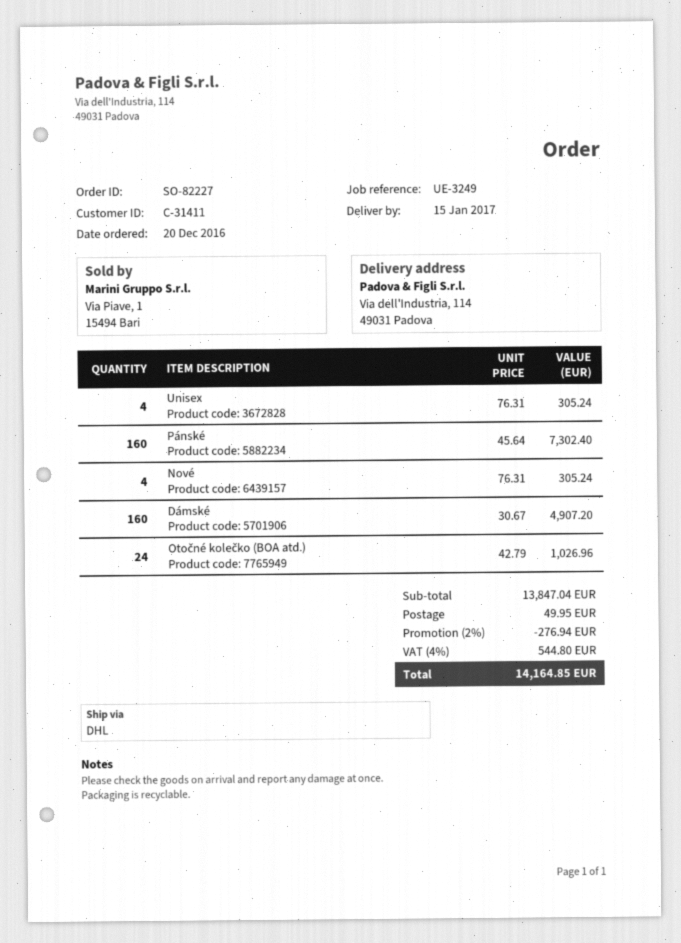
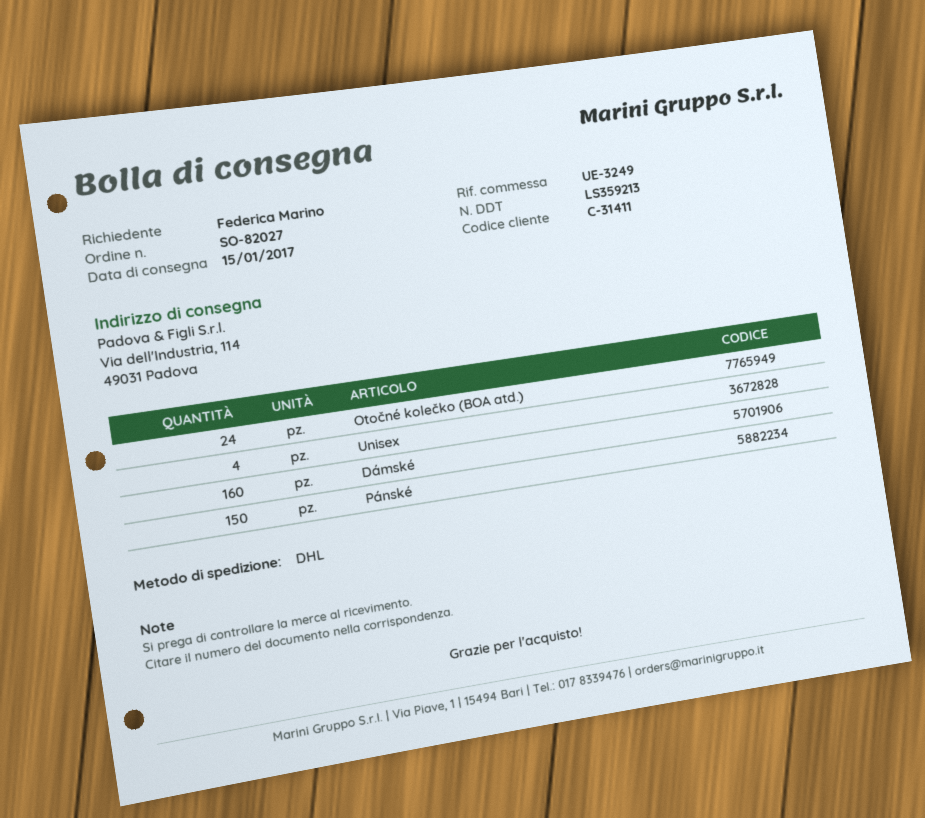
order number: SO-82227 -> SO-82027
Pánské: 160 -> 150
Nové: 4 -> none

